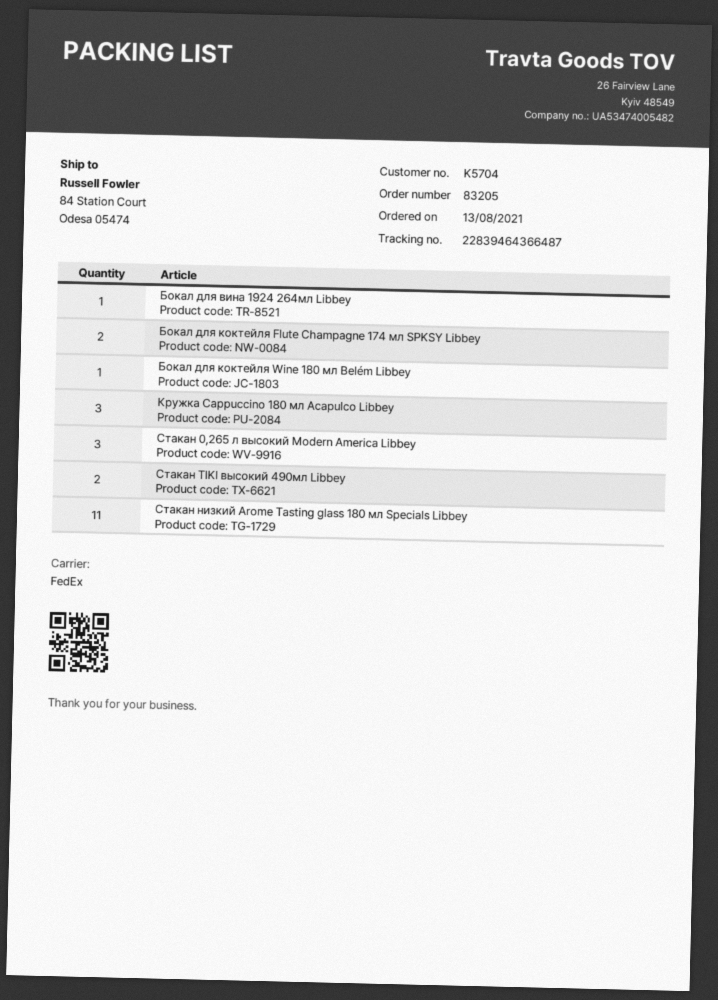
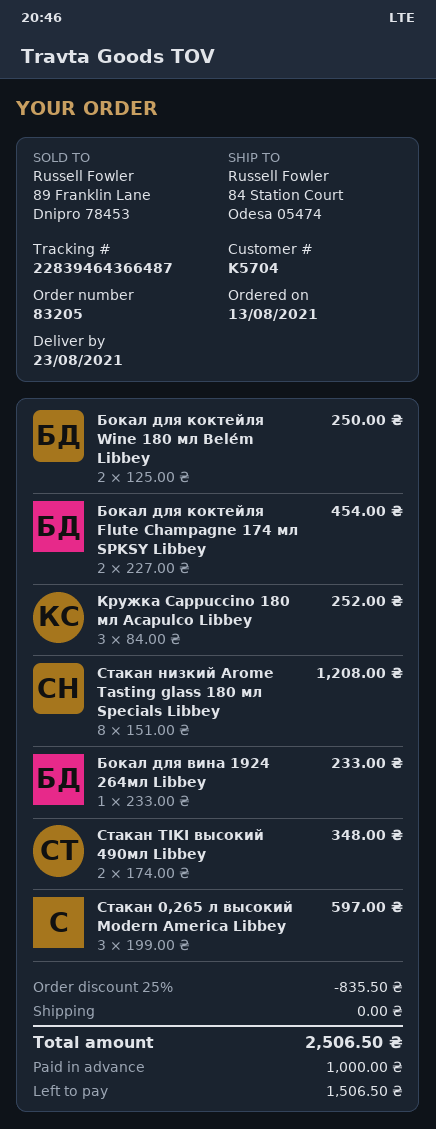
Бокал для коктейля Wine 180 мл Belém Libbey: 1 -> 2
Стакан низкий Arome Tasting glass 180 мл Specials Libbey: 11 -> 8

